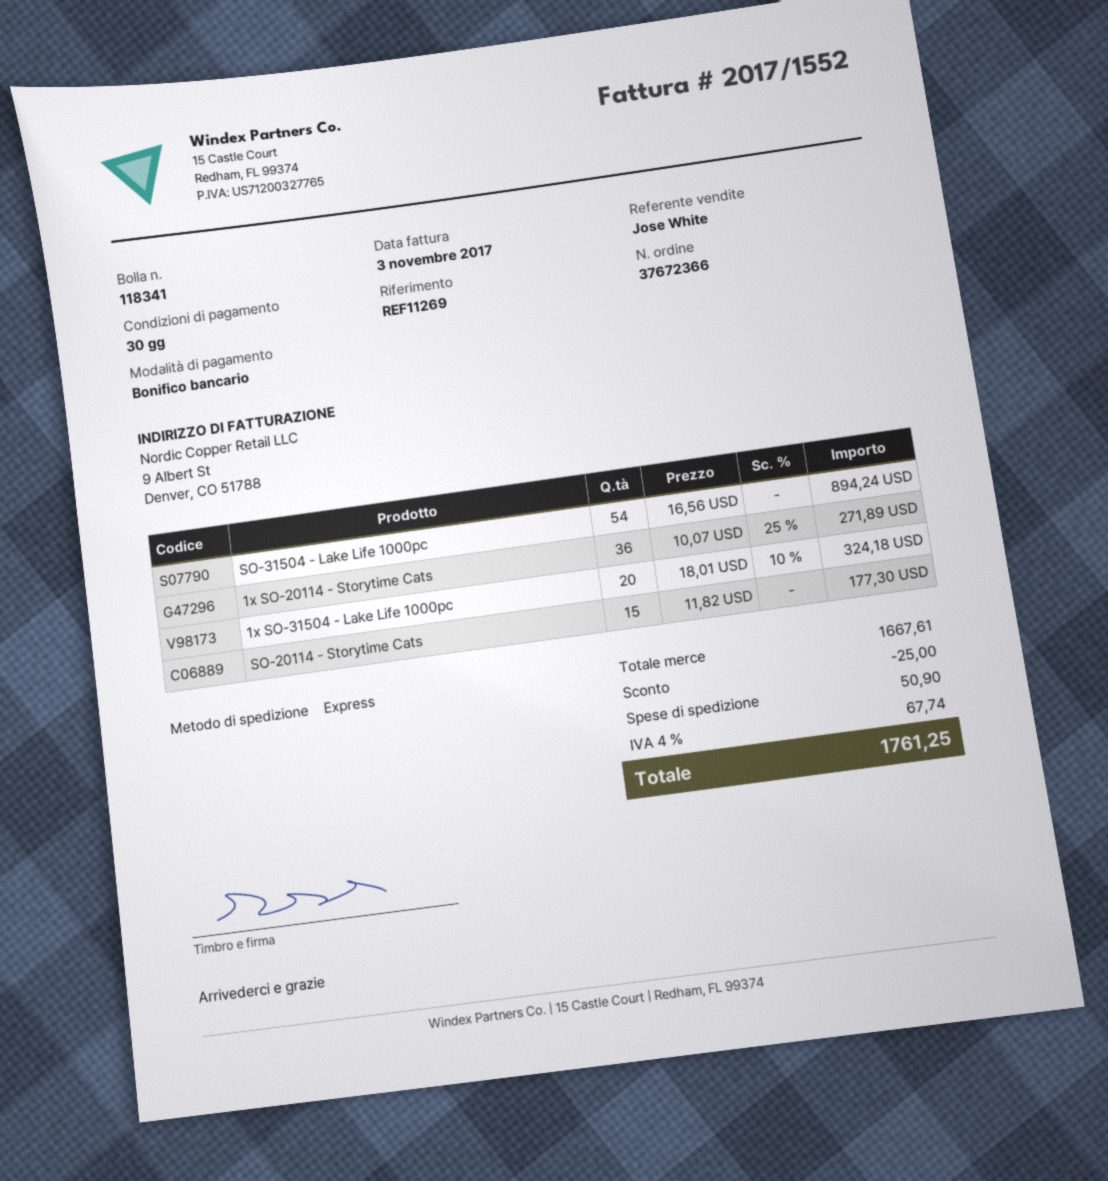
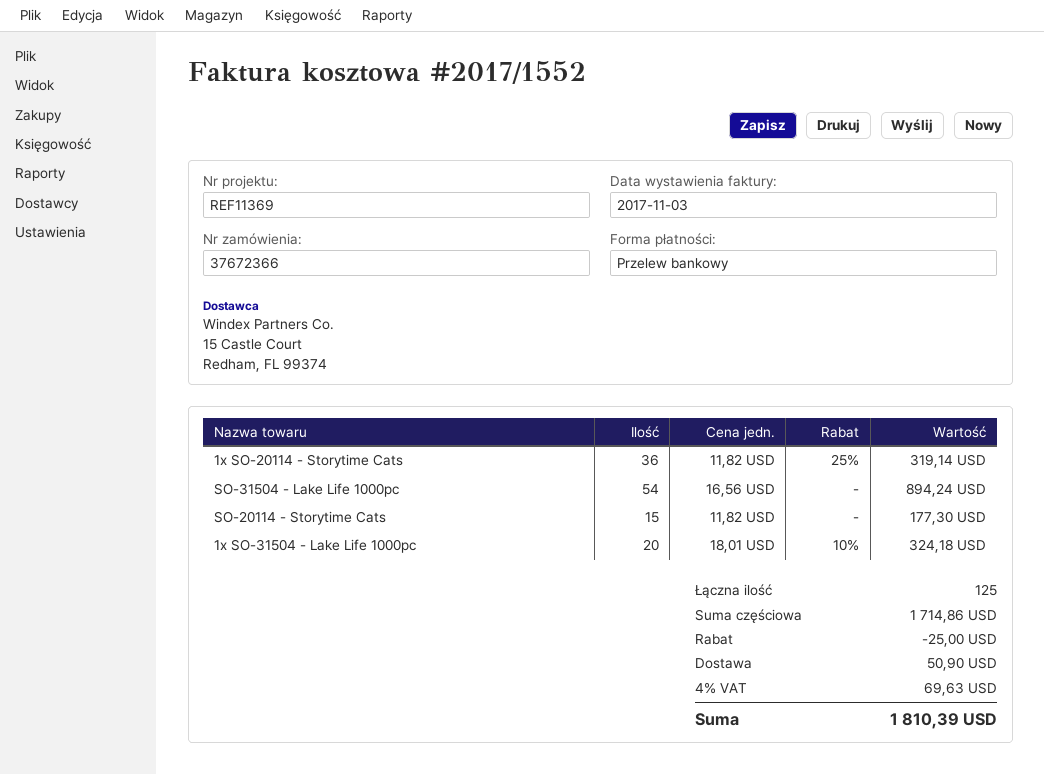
reference: REF11269 -> REF11369
1x SO-20114 - Storytime Cats: 36 x 10.07 - 25% = 271.89 -> 36 x 11.82 - 25% = 319.14
subtotal: 1667.61 -> 1714.86
tax: 4% = 67.74 -> 4% = 69.63
total: 1761.25 -> 1810.39

